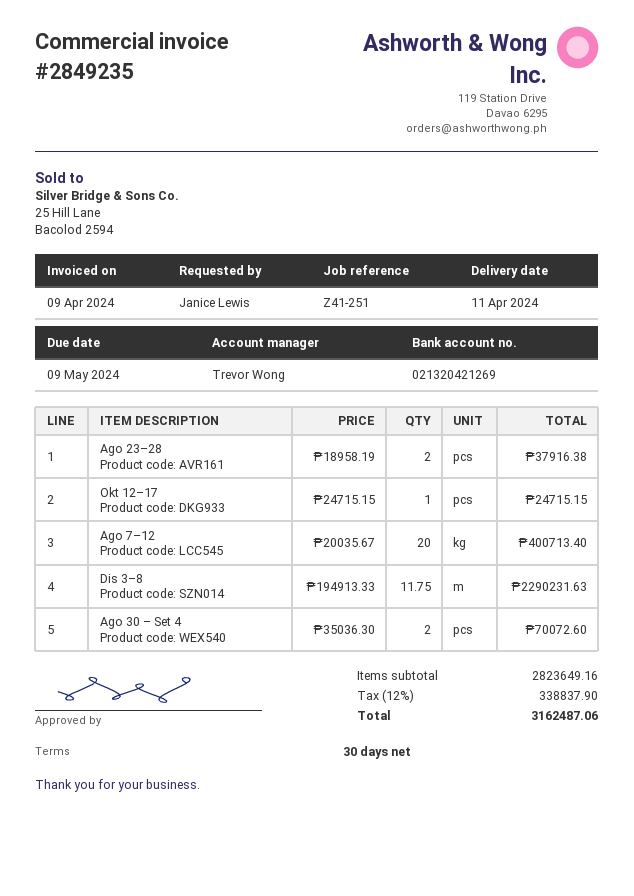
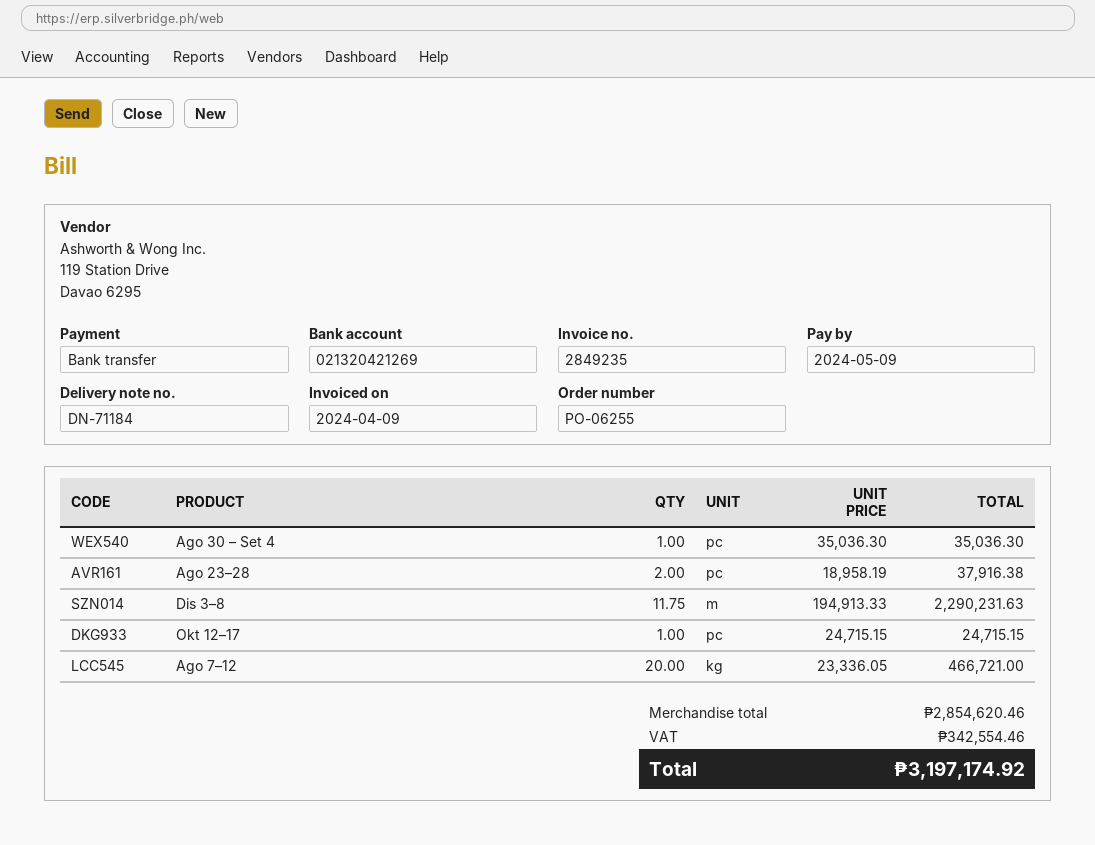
Ago 7–12: 20 x 20035.67 = 400713.40 -> 20 x 23336.05 = 466721.00
Ago 30 – Set 4: 2 x 35036.30 = 70072.60 -> 1 x 35036.30 = 35036.30
subtotal: 2823649.16 -> 2854620.46
tax: 338837.90 -> 342554.46
total: 3162487.06 -> 3197174.92

